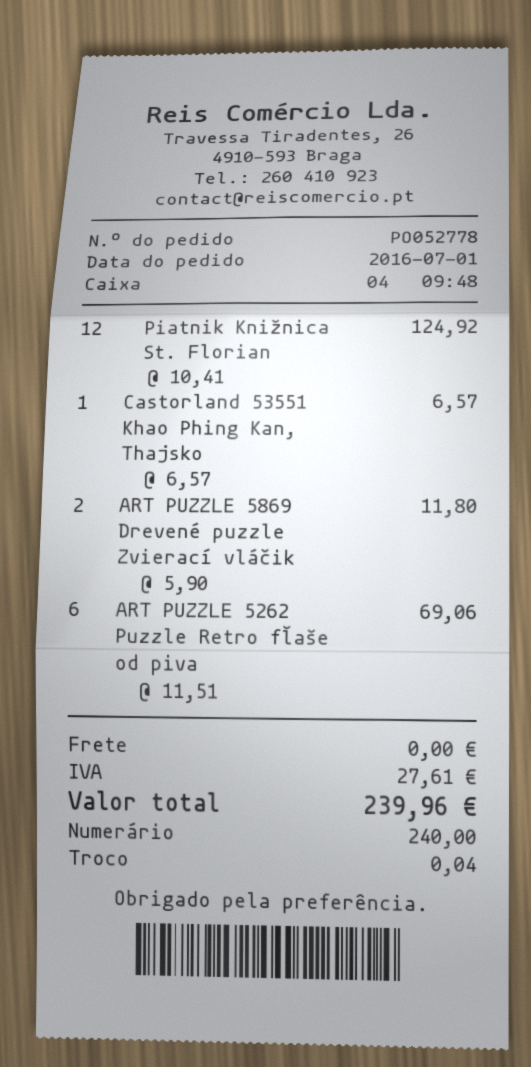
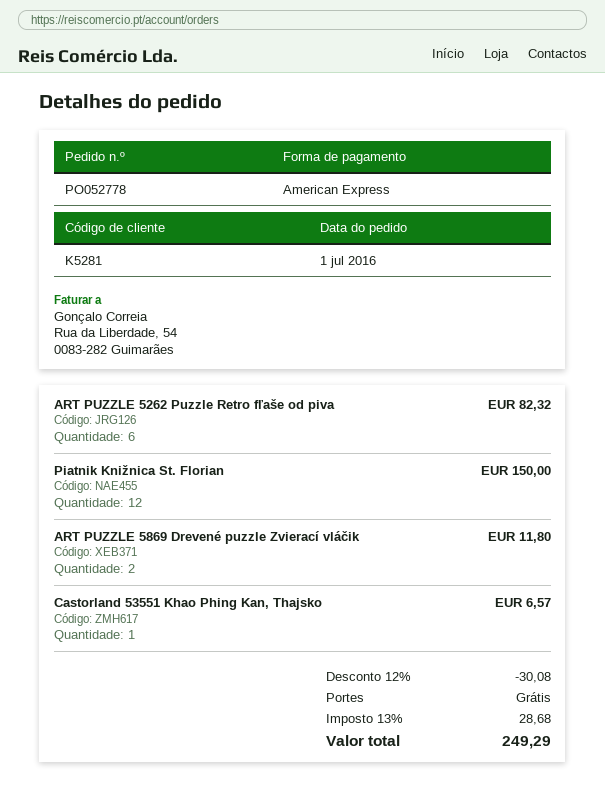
payment method: cash -> American Express
Piatnik Knižnica St. Florian: 12 for 124.92 -> 12 for 150.00
ART PUZZLE 5262 Puzzle Retro fľaše od piva: 6 for 69.06 -> 6 for 82.32
discount: none -> 12% = 30.08
tax: 27.61 -> 28.68
total: 239.96 -> 249.29

